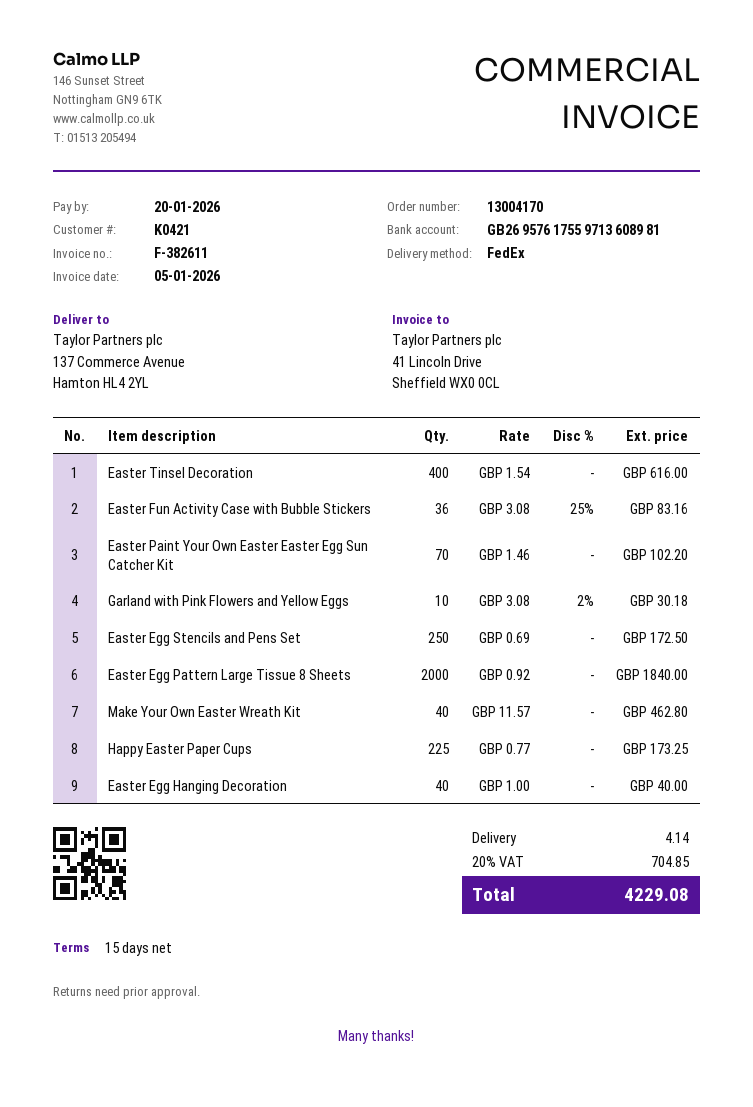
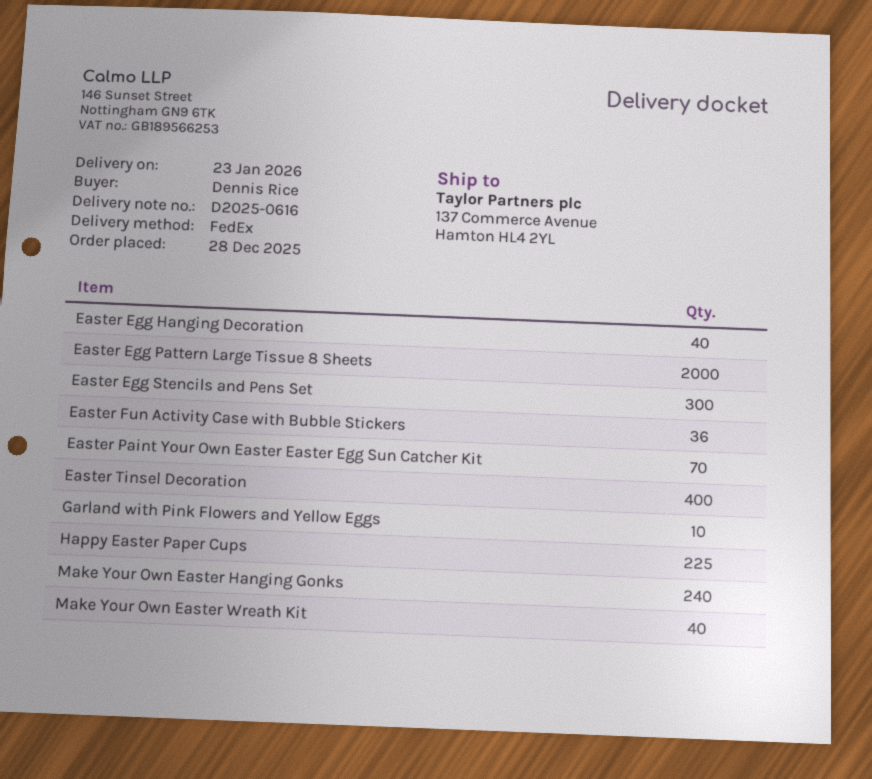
Easter Egg Stencils and Pens Set: 250 -> 300
Make Your Own Easter Hanging Gonks: none -> 240

